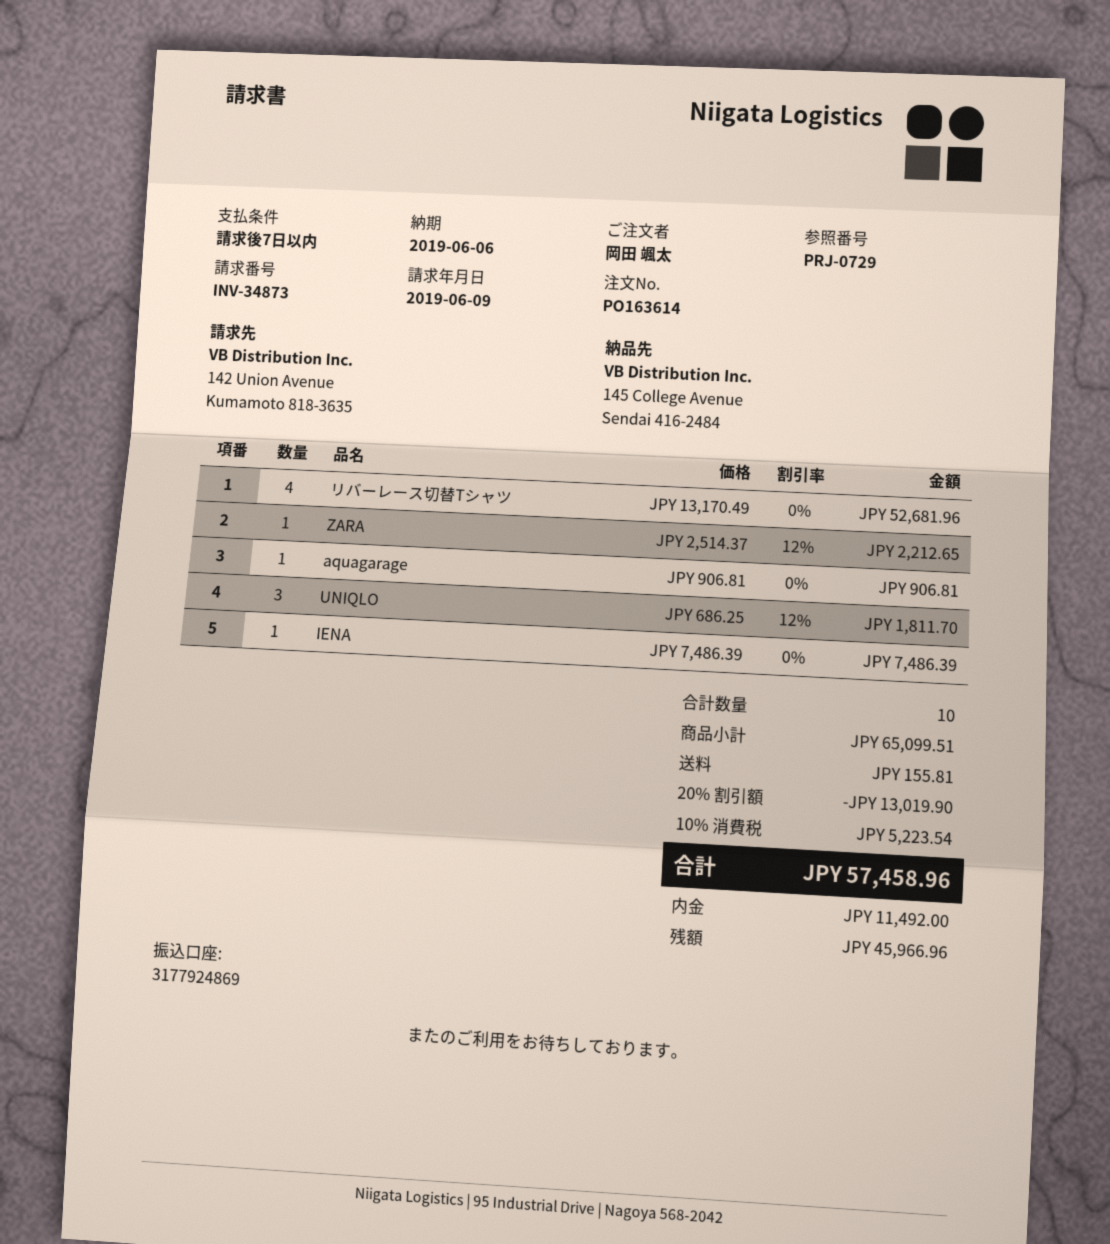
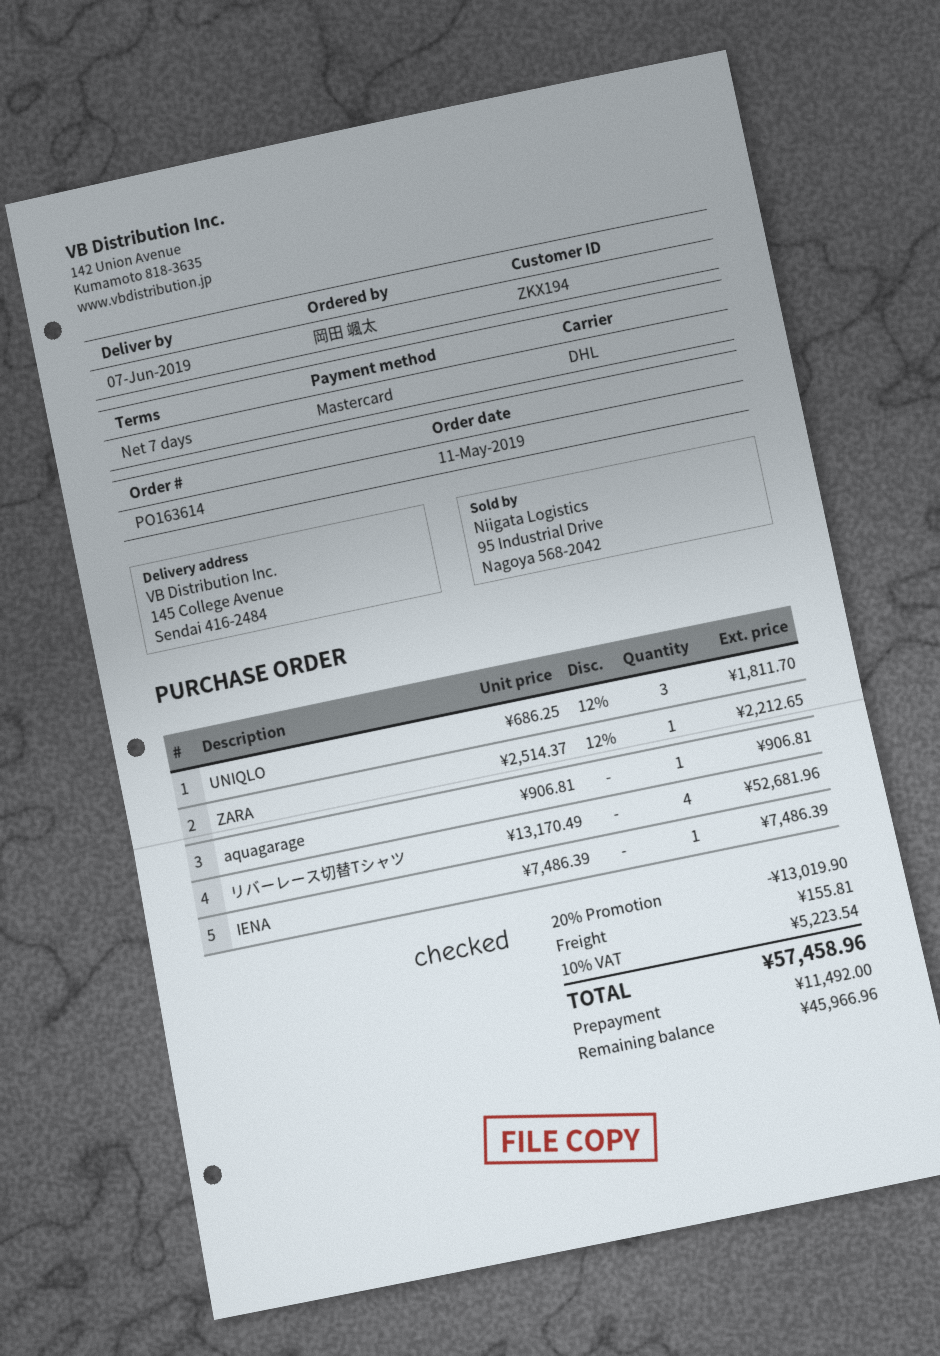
delivery date: 2019-06-06 -> 2019-06-07

